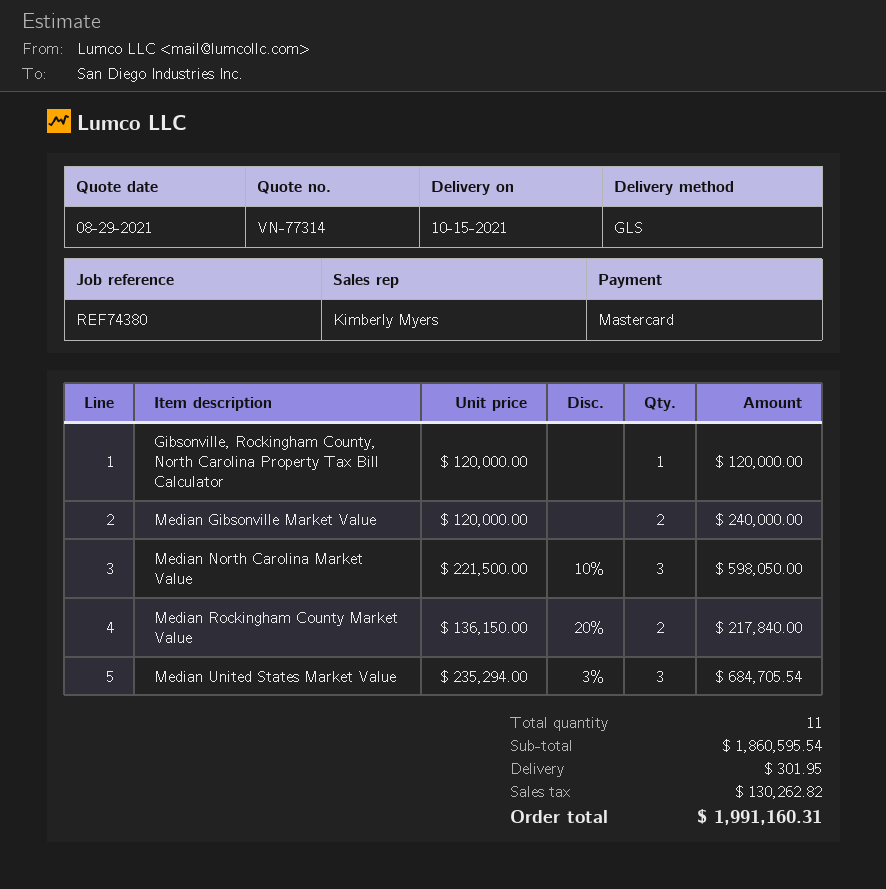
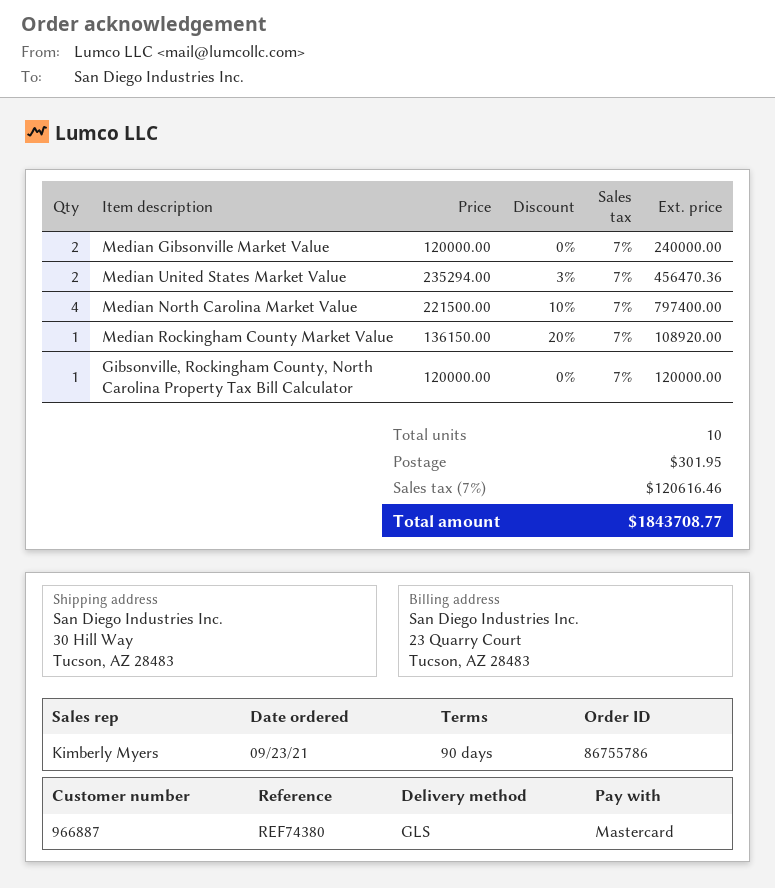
Median North Carolina Market Value: 3 x 221500.00 - 10% = 598050.00 -> 4 x 221500.00 - 10% = 797400.00
Median Rockingham County Market Value: 2 x 136150.00 - 20% = 217840.00 -> 1 x 136150.00 - 20% = 108920.00
Median United States Market Value: 3 x 235294.00 - 3% = 684705.54 -> 2 x 235294.00 - 3% = 456470.36
total quantity: 11 -> 10
tax: 130262.82 -> 120616.46
total: 1991160.31 -> 1843708.77

